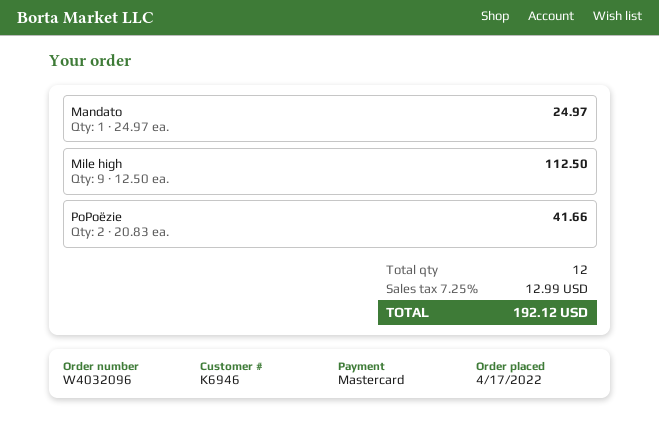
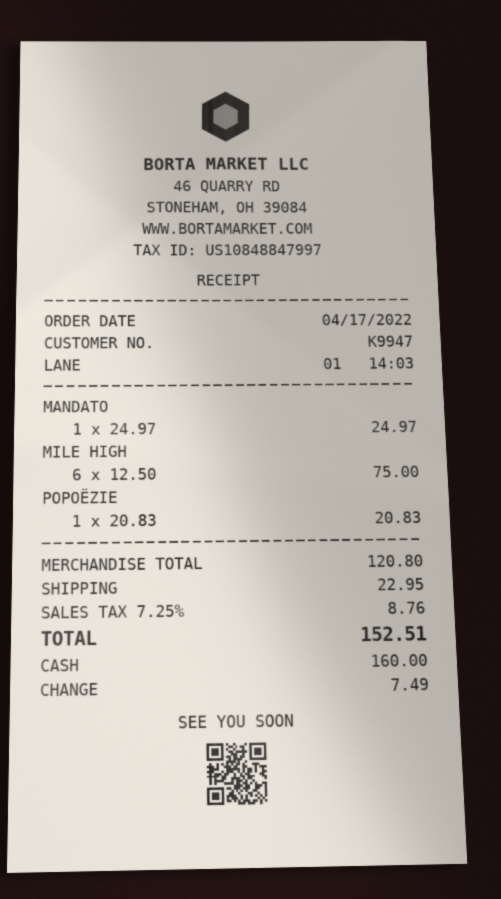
customer number: K6946 -> K9947
payment method: Mastercard -> cash
Mile high: 9 x 12.50 = 112.50 -> 6 x 12.50 = 75.00
PoPoëzie: 2 x 20.83 = 41.66 -> 1 x 20.83 = 20.83
shipping: none -> 22.95
tax: 7.25% = 12.99 -> 7.25% = 8.76
total: 192.12 -> 152.51

